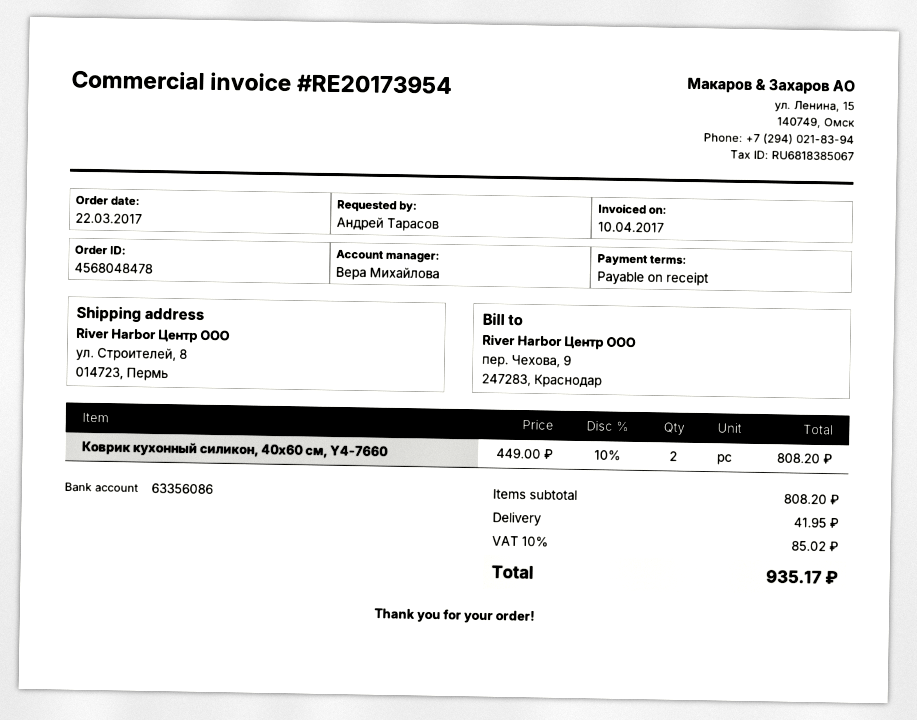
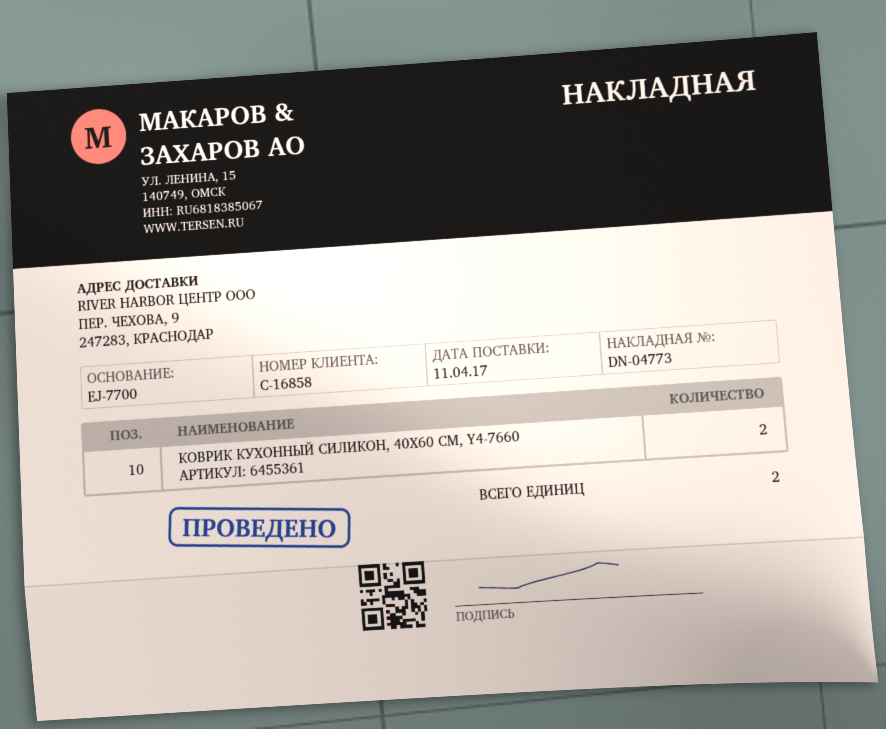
ship to: ул. Строителей, 8, 014723, Пермь -> ПЕР. ЧЕХОВА, 9, 247283, КРАСНОДАР

